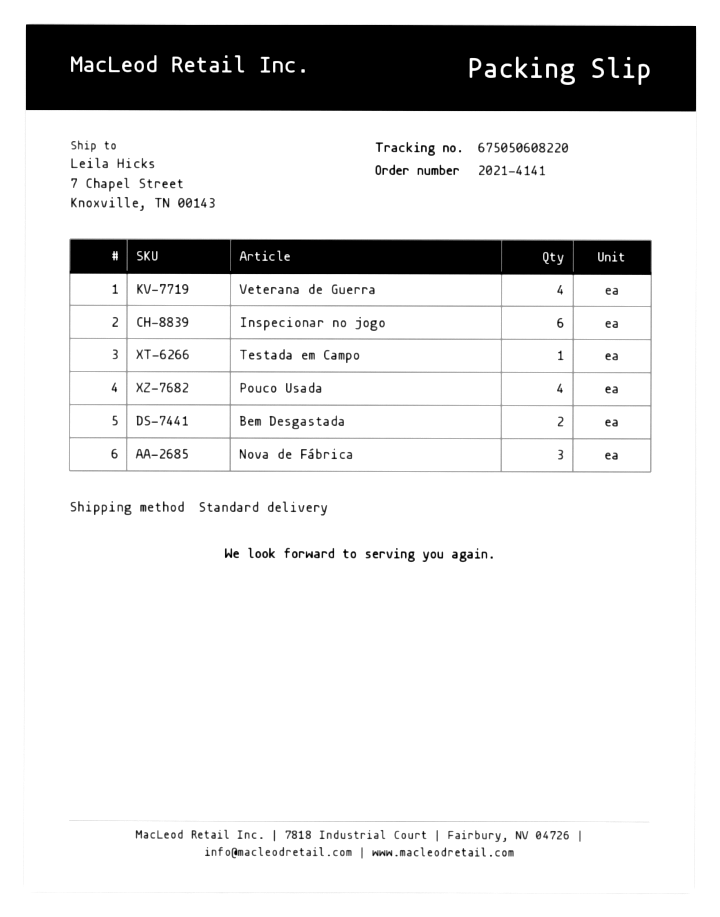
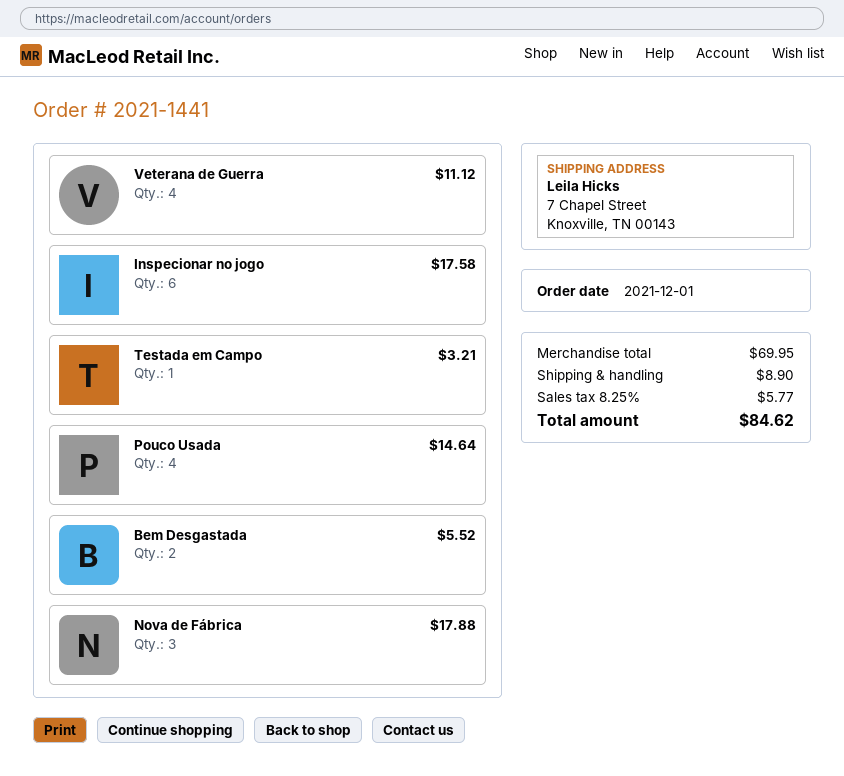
order number: 2021-4141 -> 2021-1441

